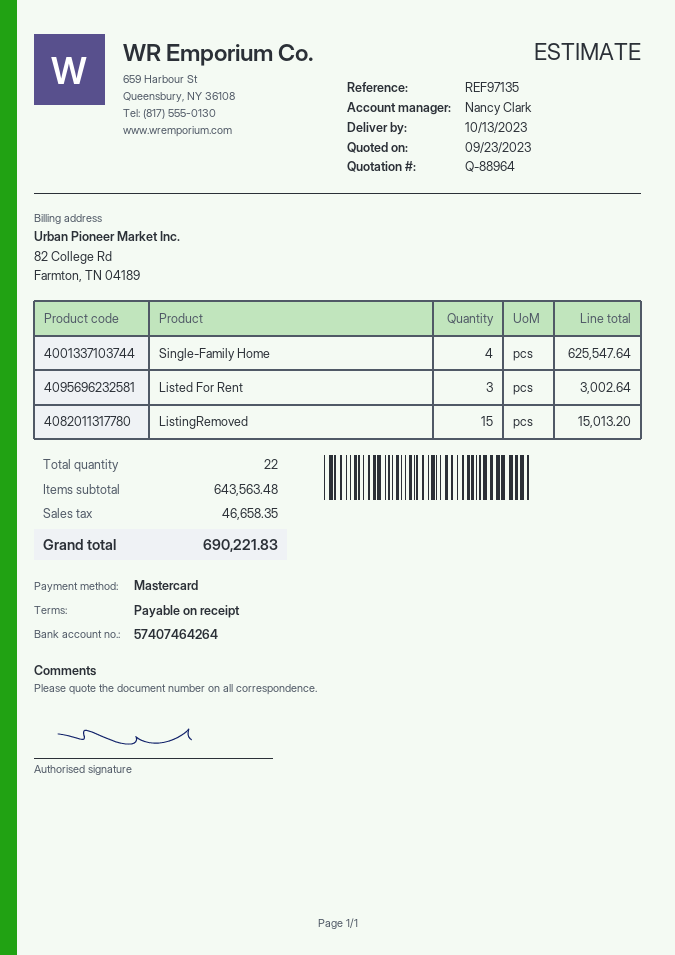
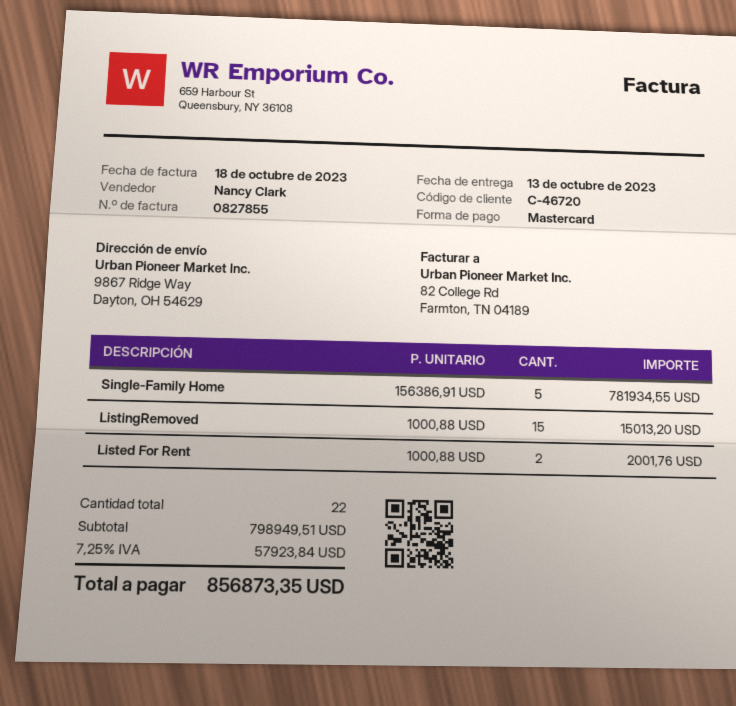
Single-Family Home: 4 for 625547.64 -> 5 for 781934.55
Listed For Rent: 3 for 3002.64 -> 2 for 2001.76
subtotal: 643563.48 -> 798949.51
tax: 46658.35 -> 57923.84
total: 690221.83 -> 856873.35

